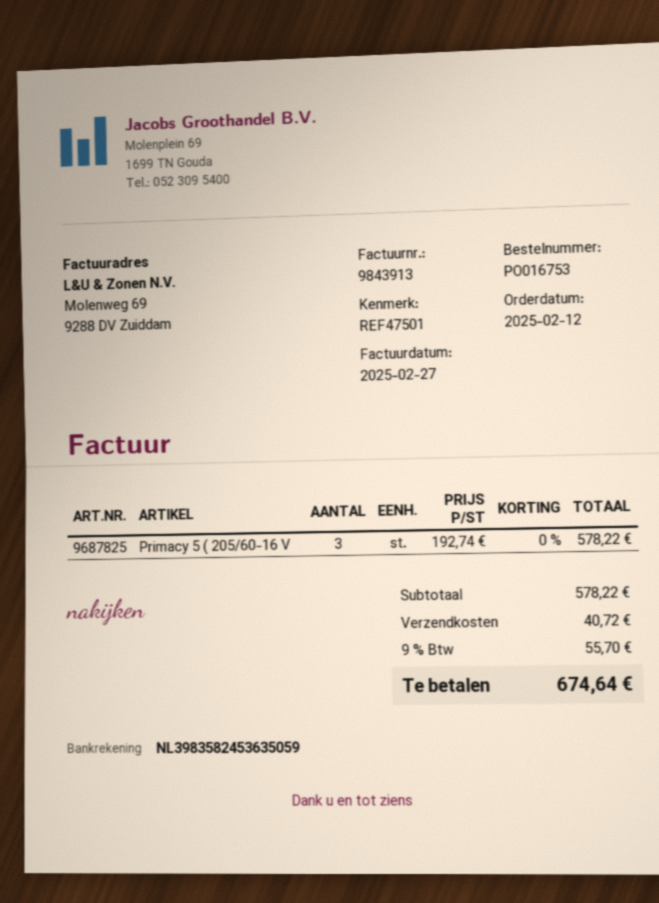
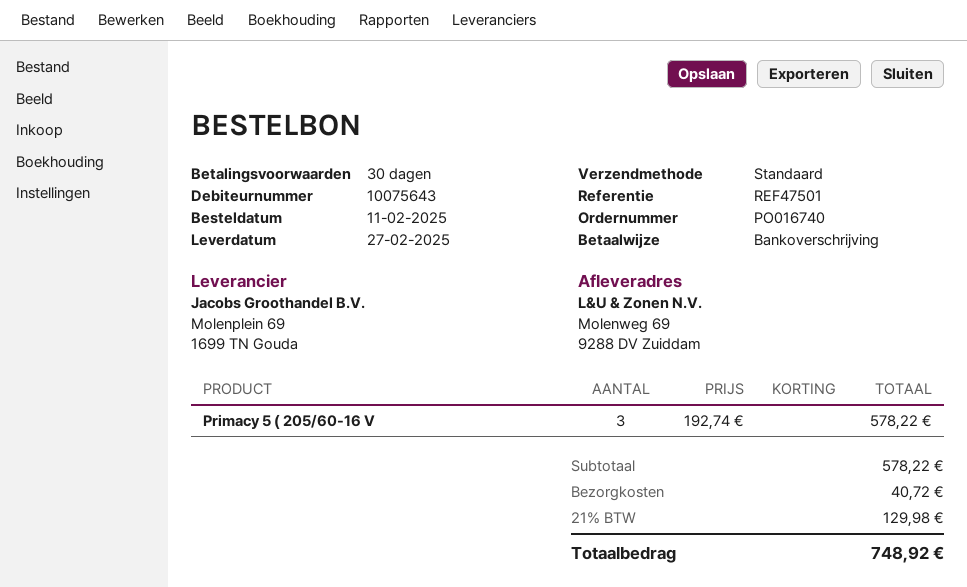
order number: PO016753 -> PO016740
order date: 2025-02-12 -> 2025-02-11
tax: 9% = 55.70 -> 21% = 129.98
total: 674.64 -> 748.92

